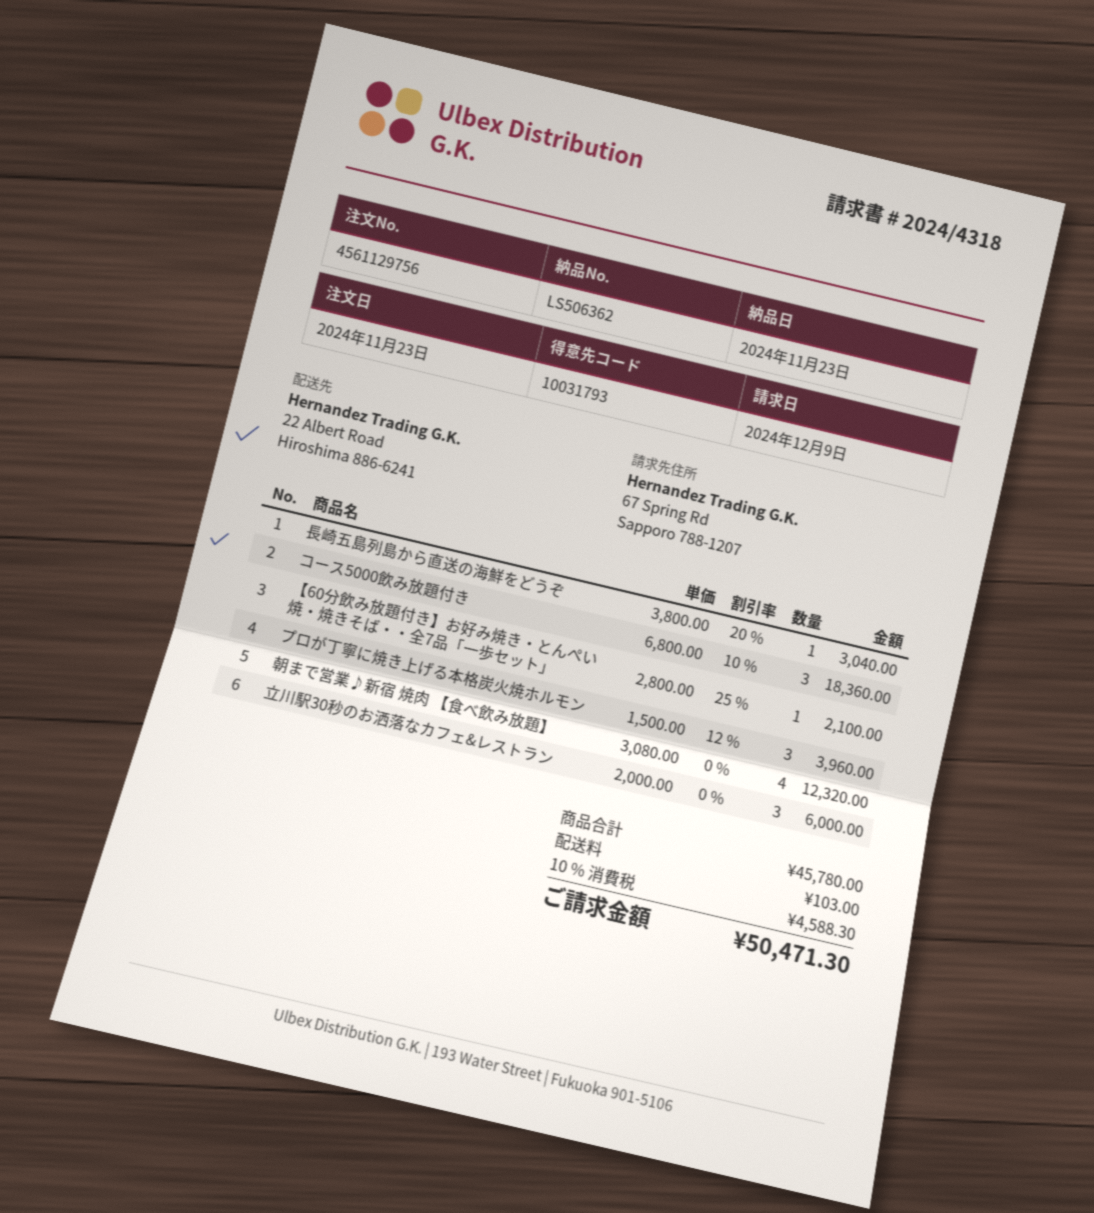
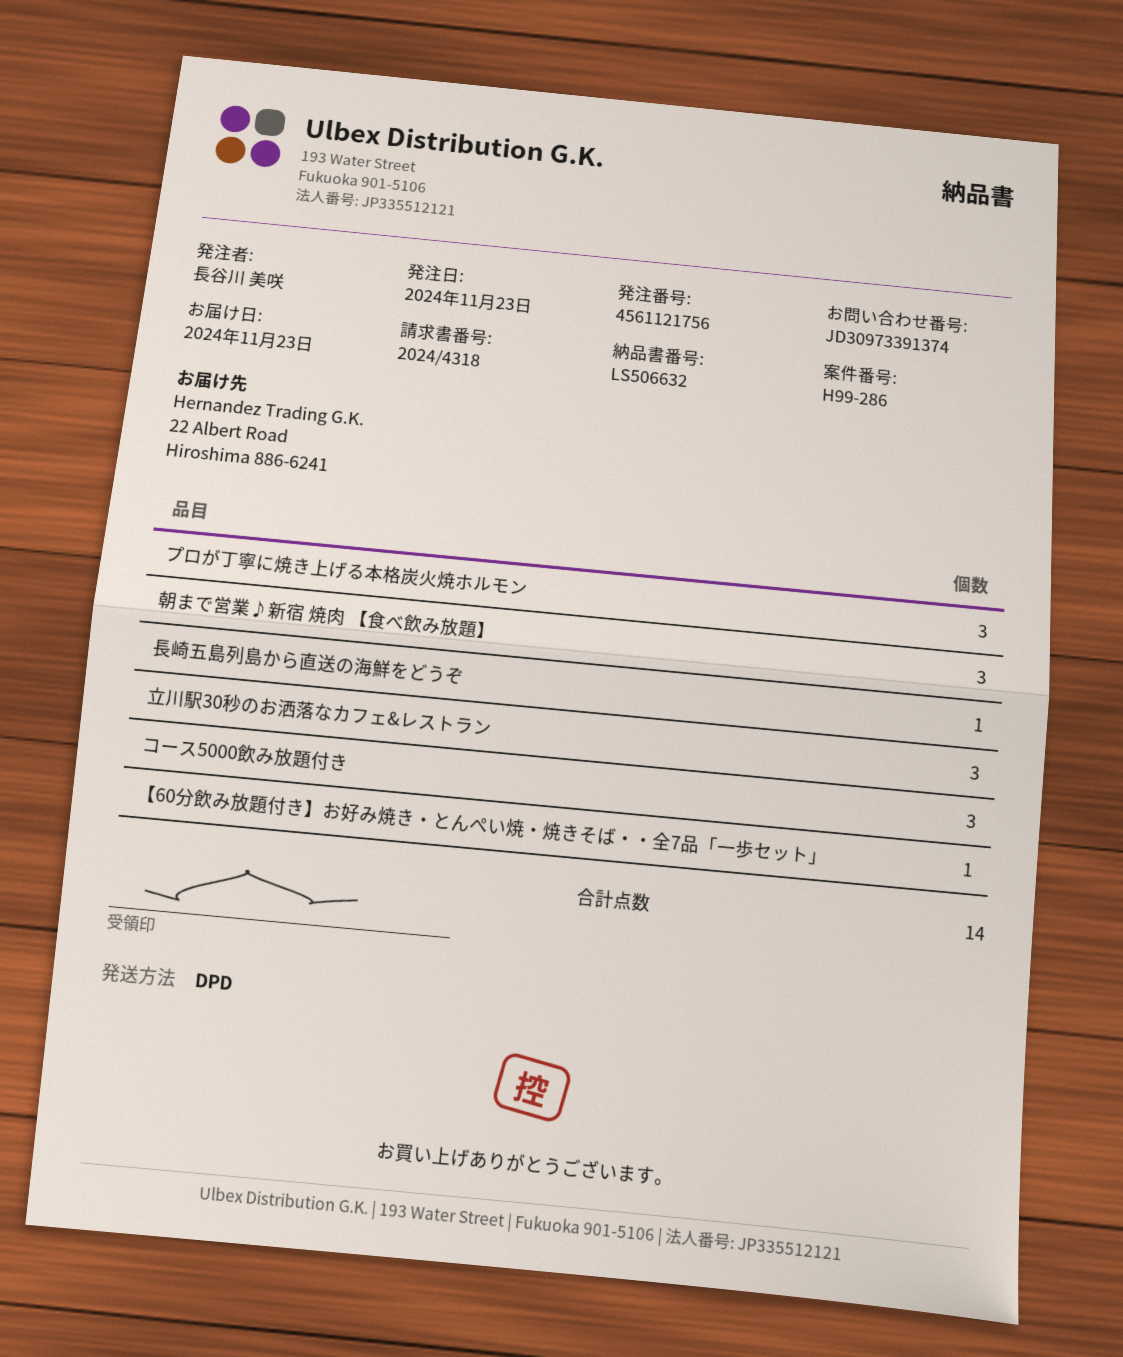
order number: 4561129756 -> 4561121756
delivery note number: LS506362 -> LS506632
朝まで営業♪新宿 焼肉 【食べ飲み放題】: 4 -> 3

